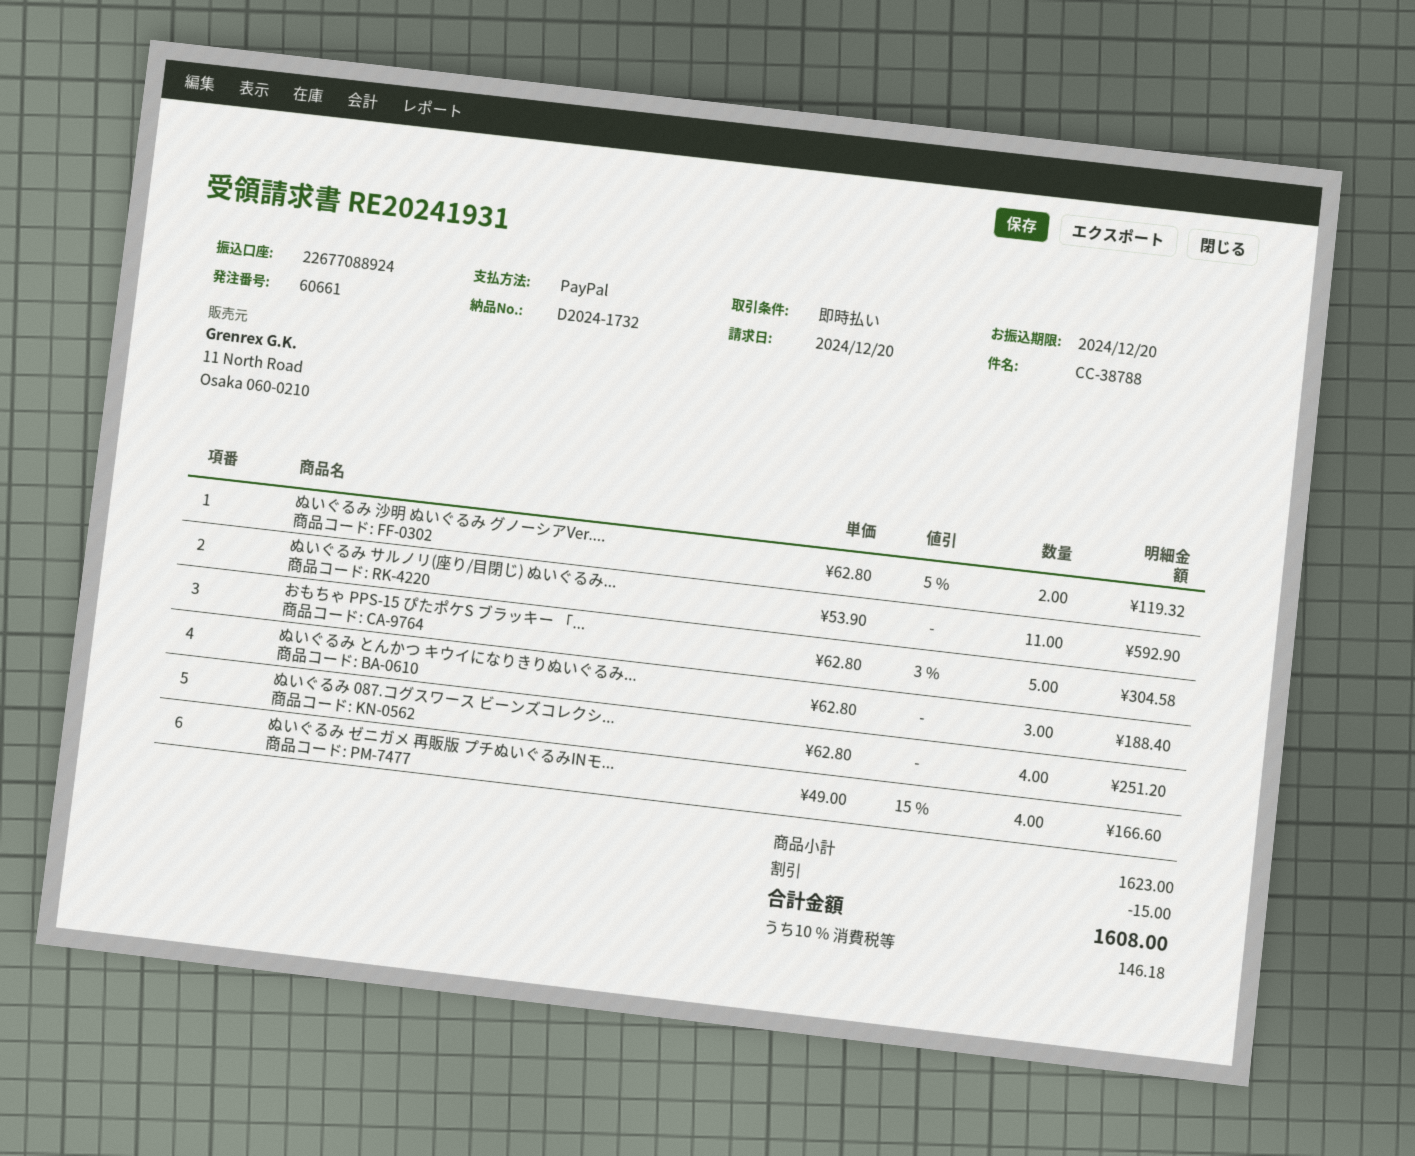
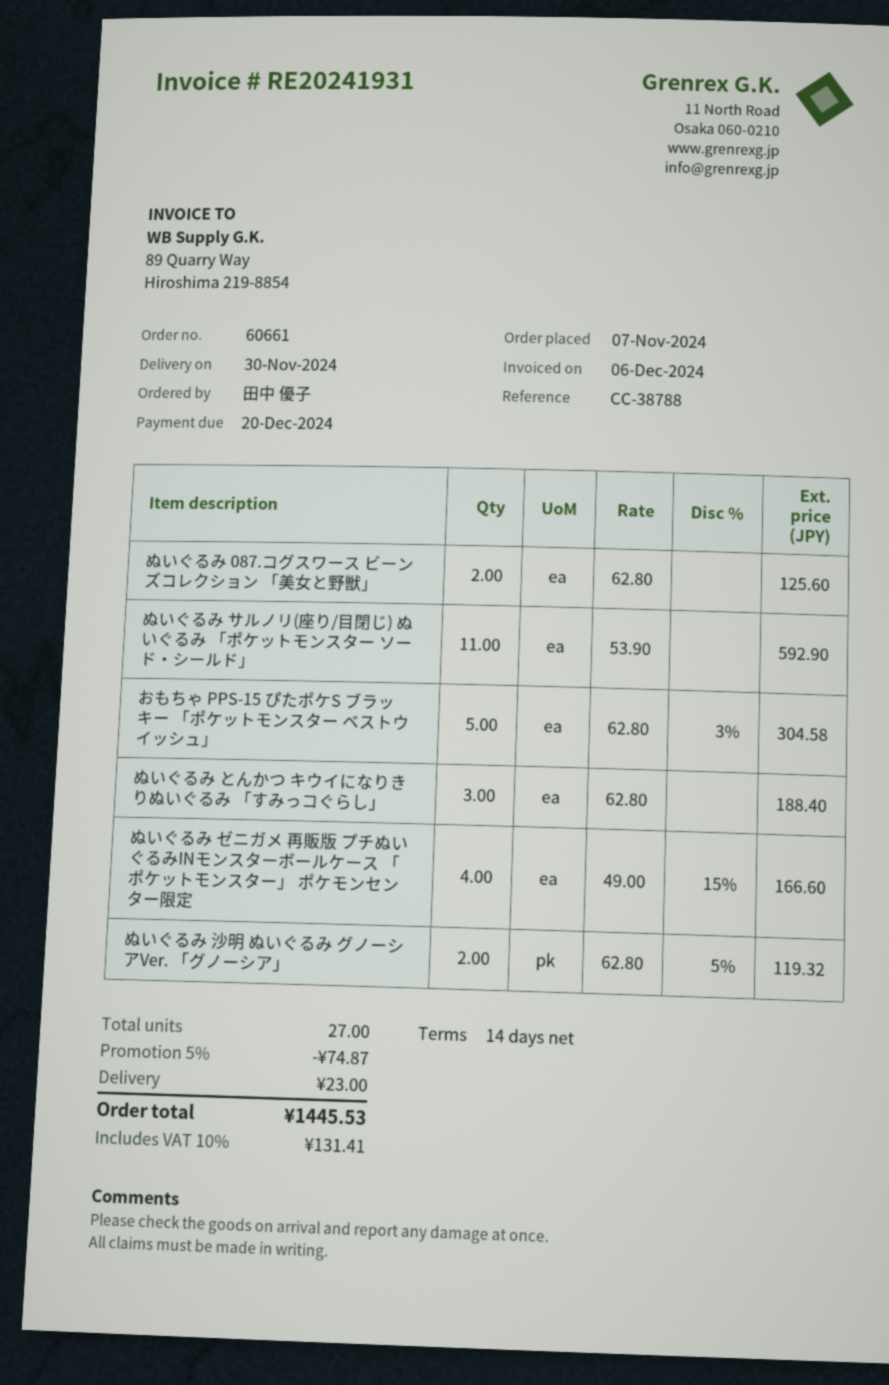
invoice date: 2024-12-20 -> 2024-12-06
payment terms: on receipt -> 14 days
ぬいぐるみ 087.コグスワース ビーンズコレクシ...: 4 x 62.80 = 251.20 -> 2 x 62.80 = 125.60
discount: 15.00 -> 74.87
shipping: none -> 23.00
tax: 10% = 146.18 -> 10% = 131.41
total: 1608.00 -> 1445.53

